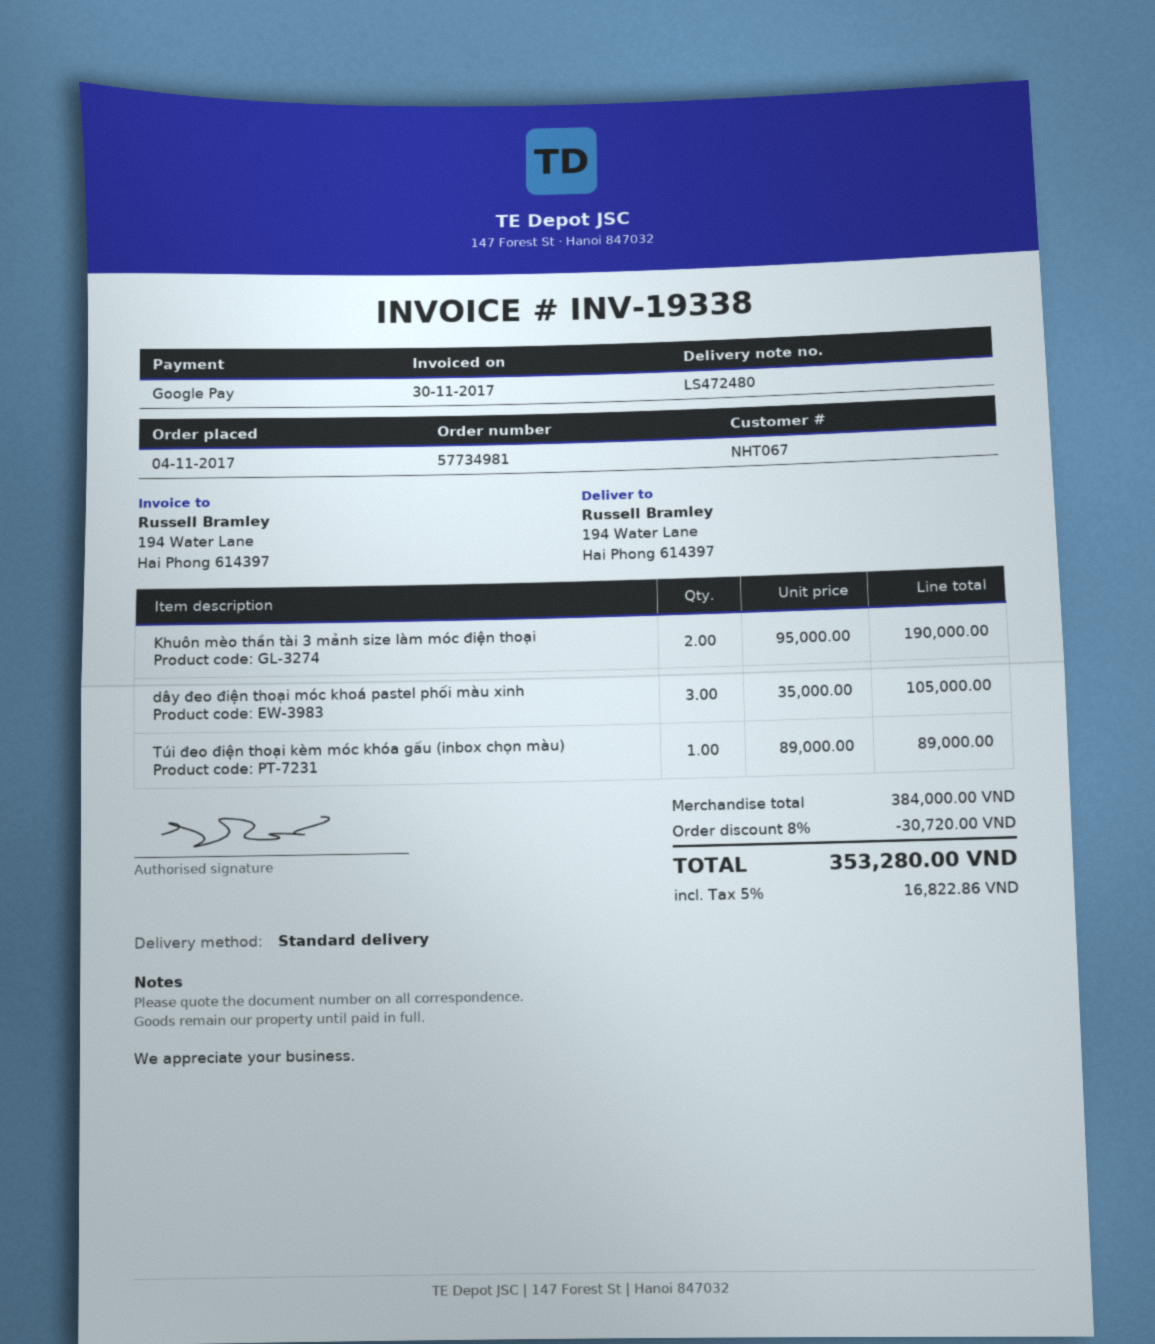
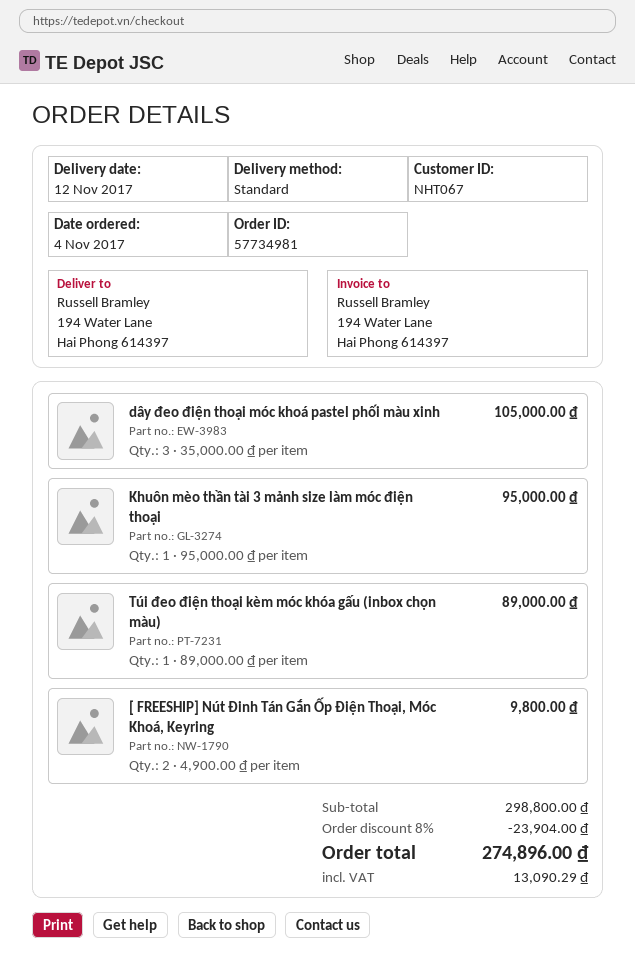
Khuôn mèo thần tài 3 mảnh size làm móc điện thoại: 2 x 95000.00 = 190000.00 -> 1 x 95000.00 = 95000.00
[ FREESHIP] Nút Đinh Tán Gắn Ốp Điện Thoại, Móc Khoá, Keyring: none -> 2 x 4900.00 = 9800.00
subtotal: 384000.00 -> 298800.00
discount: 8% = 30720.00 -> 8% = 23904.00
tax: 16822.86 -> 13090.29
total: 353280.00 -> 274896.00

